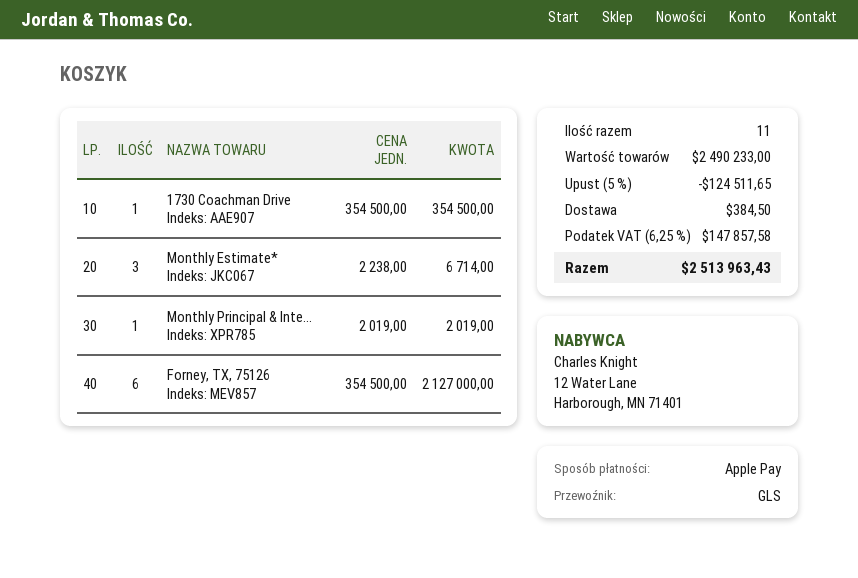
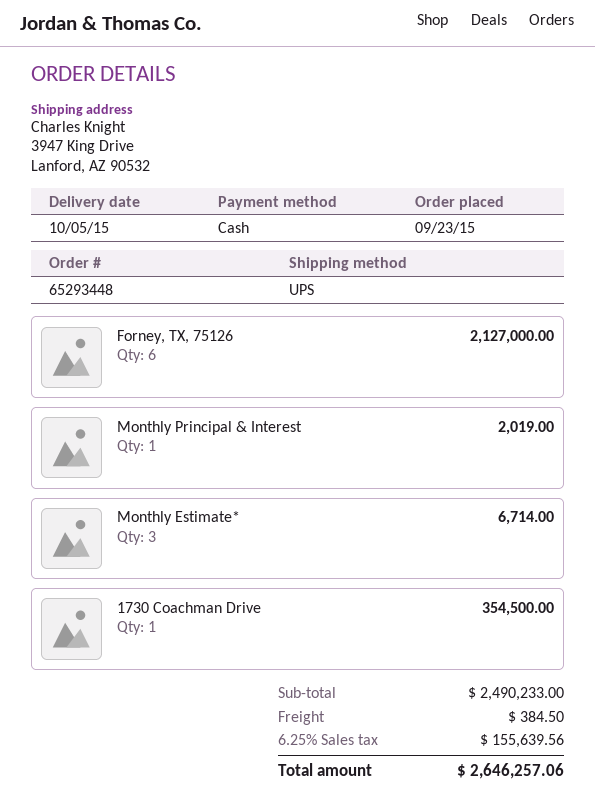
payment method: Apple Pay -> cash
shipping method: GLS -> UPS
discount: 5% = 124511.65 -> none
tax: 6.25% = 147857.58 -> 6.25% = 155639.56
total: 2513963.43 -> 2646257.06

